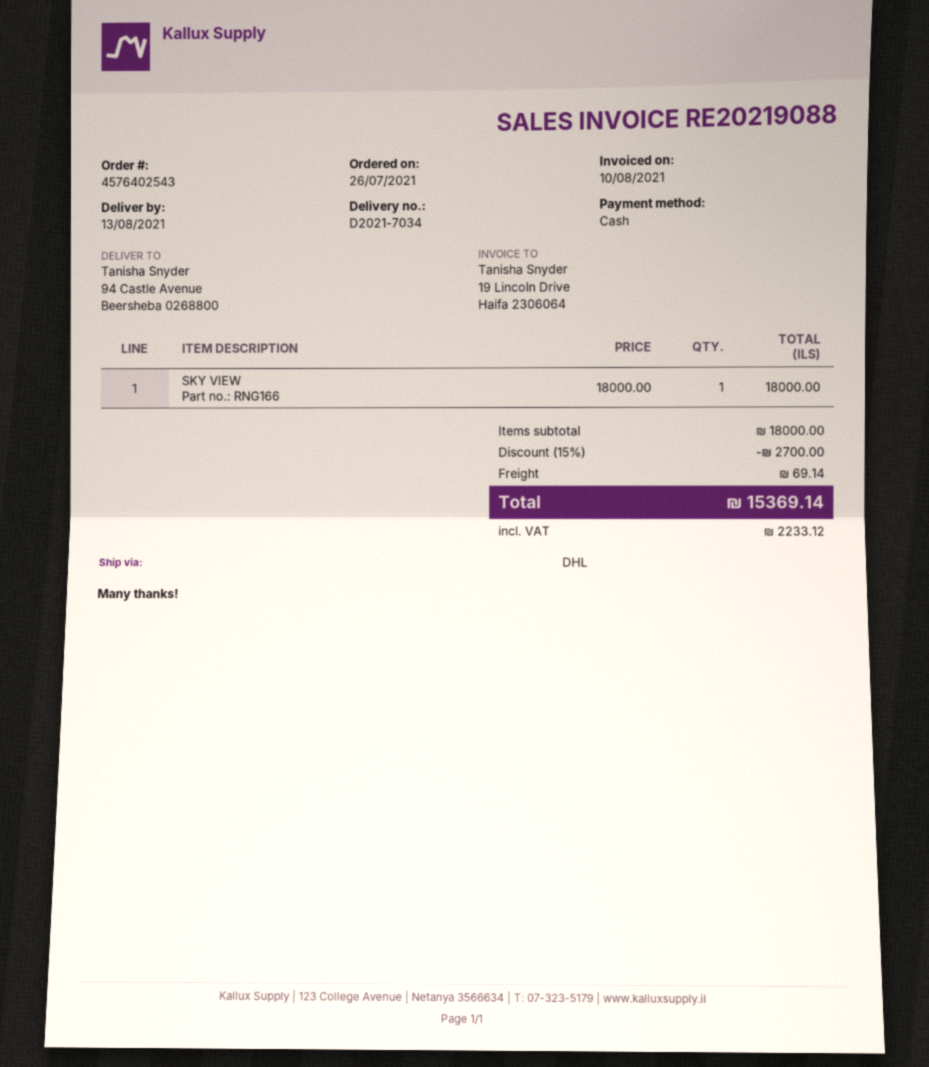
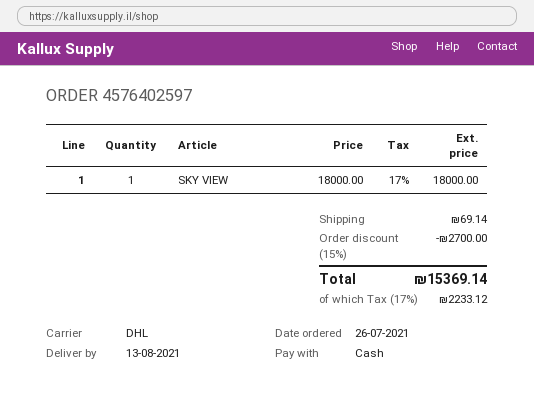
order number: 4576402543 -> 4576402597

